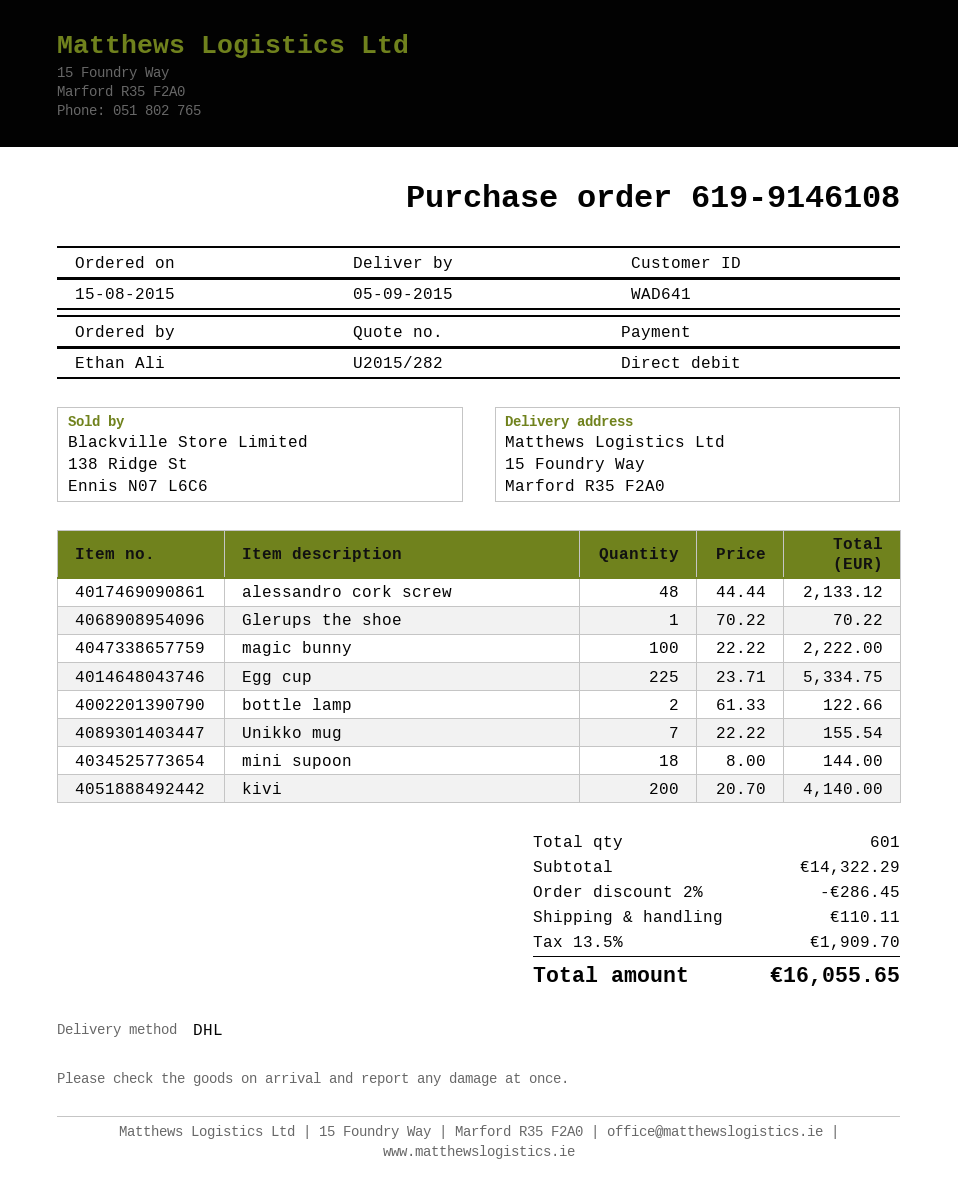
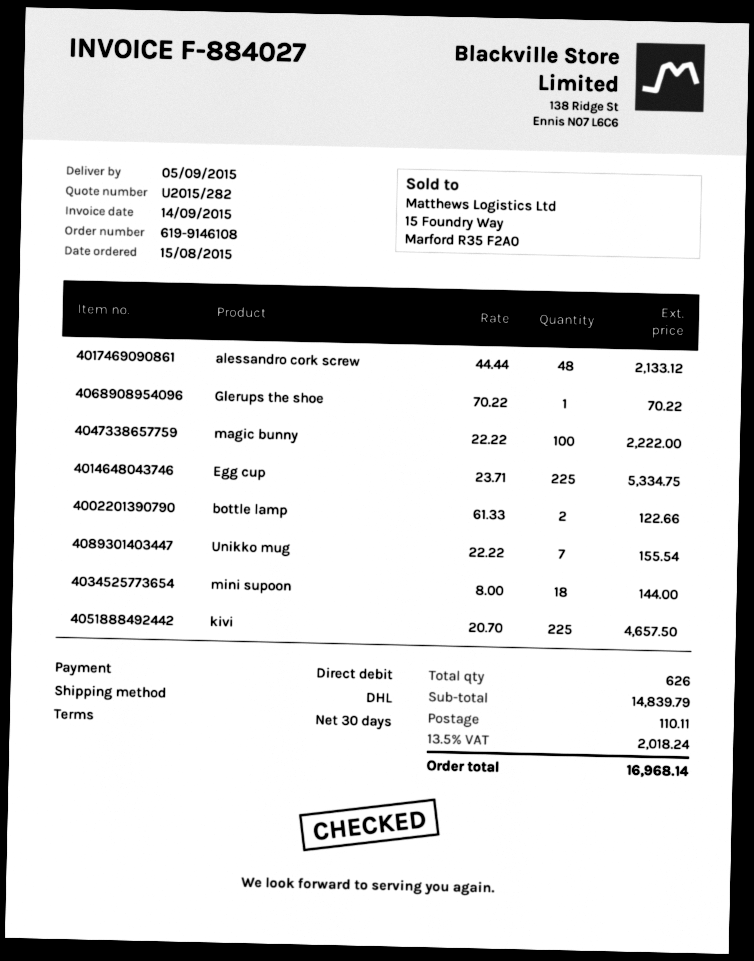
kivi: 200 x 20.70 = 4140.00 -> 225 x 20.70 = 4657.50
total quantity: 601 -> 626
subtotal: 14322.29 -> 14839.79
discount: 2% = 286.45 -> none
tax: 13.5% = 1909.70 -> 13.5% = 2018.24
total: 16055.65 -> 16968.14

